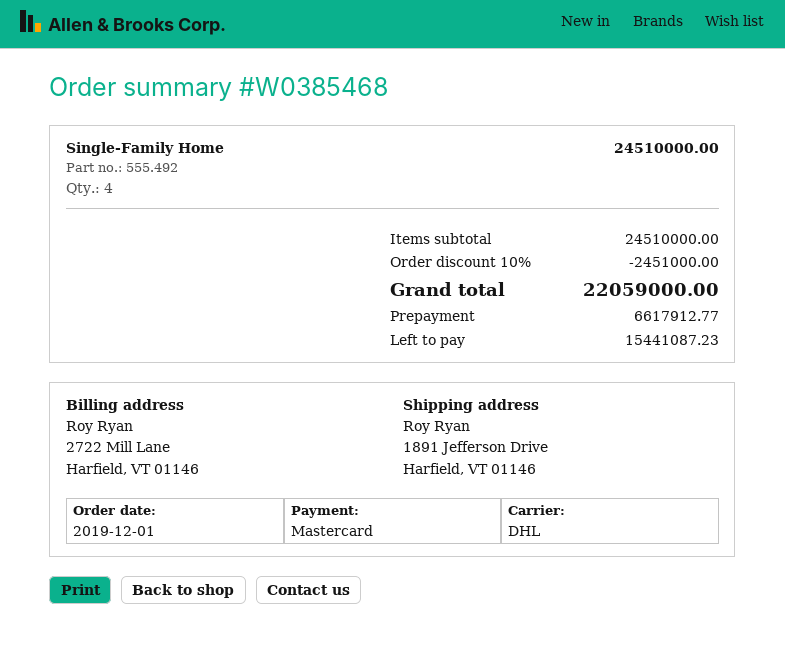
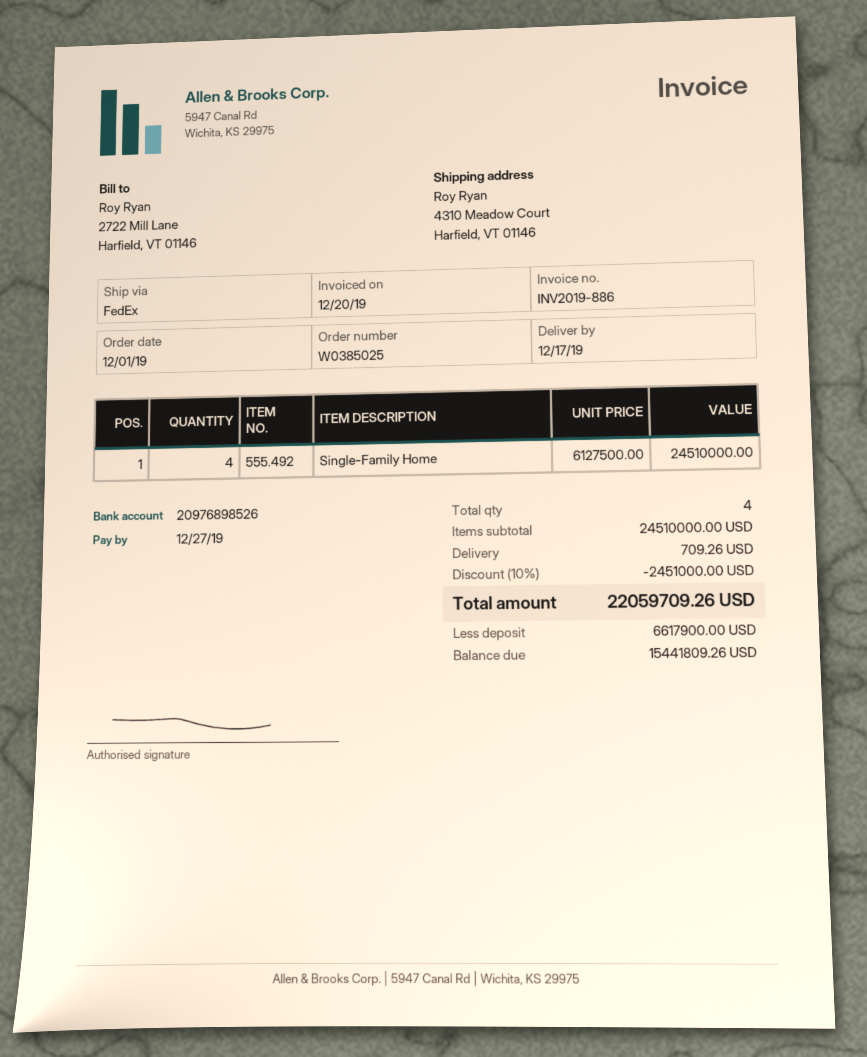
order number: W0385468 -> W0385025
shipping method: DHL -> FedEx
ship to: 1891 Jefferson Drive, Harfield, VT 01146 -> 4310 Meadow Court, Harfield, VT 01146
shipping: none -> 709.26
total: 22059000.00 -> 22059709.26
deposit: 6617912.77 -> 6617900.00
balance: 15441087.23 -> 15441809.26

